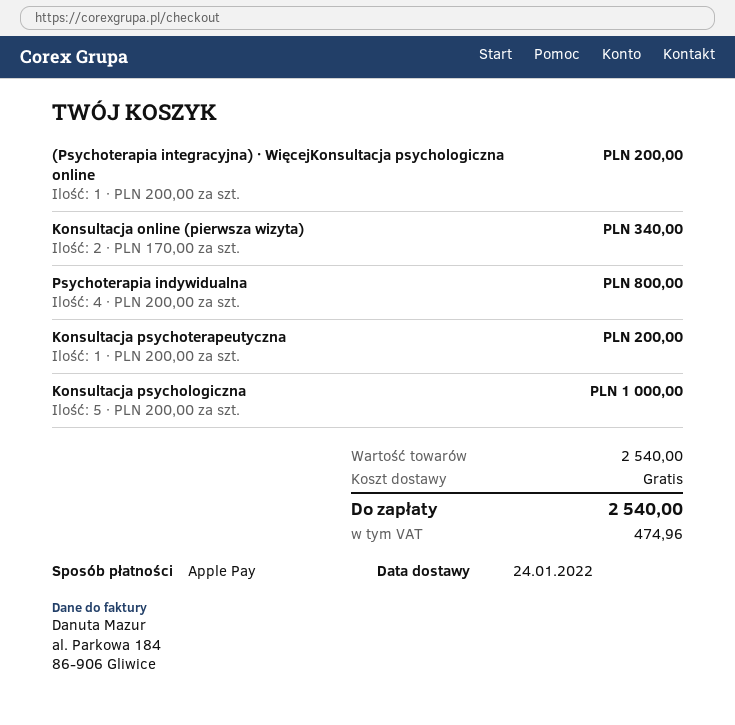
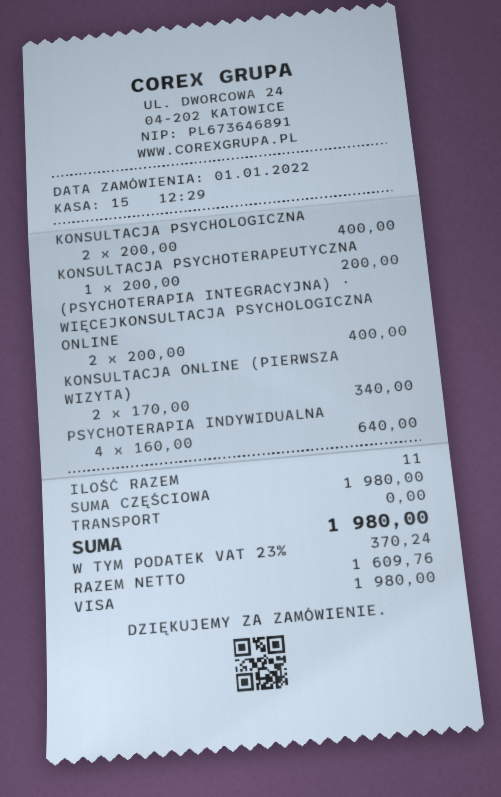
payment method: Apple Pay -> Visa
(Psychoterapia integracyjna) · WięcejKonsultacja psychologiczna online: 1 x 200.00 = 200.00 -> 2 x 200.00 = 400.00
Psychoterapia indywidualna: 4 x 200.00 = 800.00 -> 4 x 160.00 = 640.00
Konsultacja psychologiczna: 5 x 200.00 = 1000.00 -> 2 x 200.00 = 400.00
subtotal: 2540.00 -> 1980.00
tax: 474.96 -> 370.24
total: 2540.00 -> 1980.00

